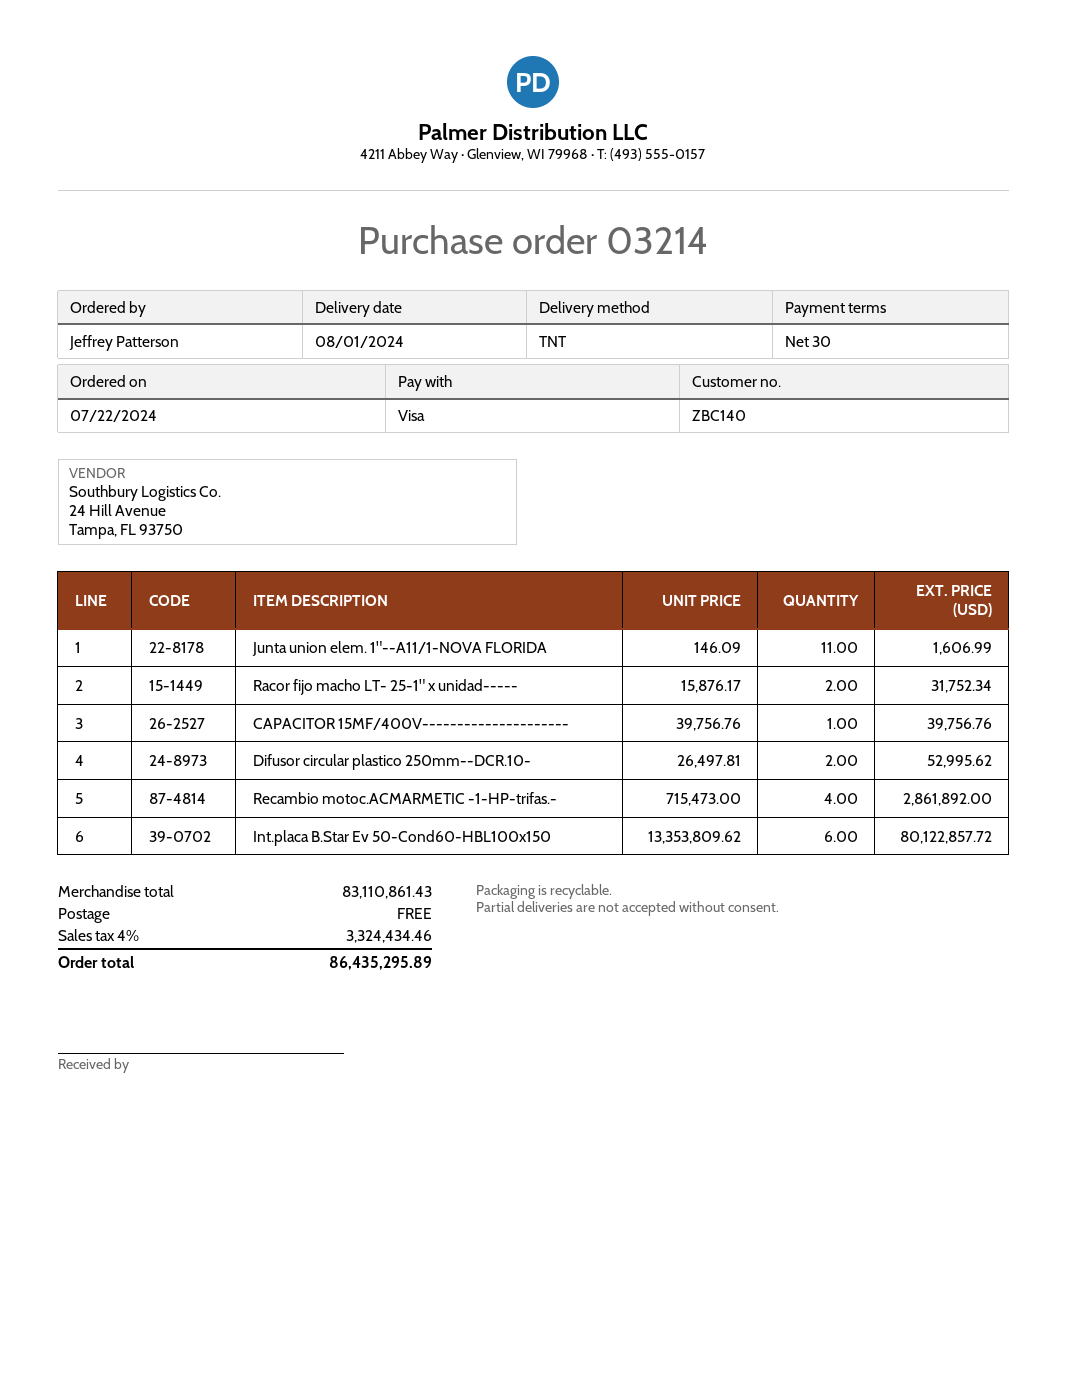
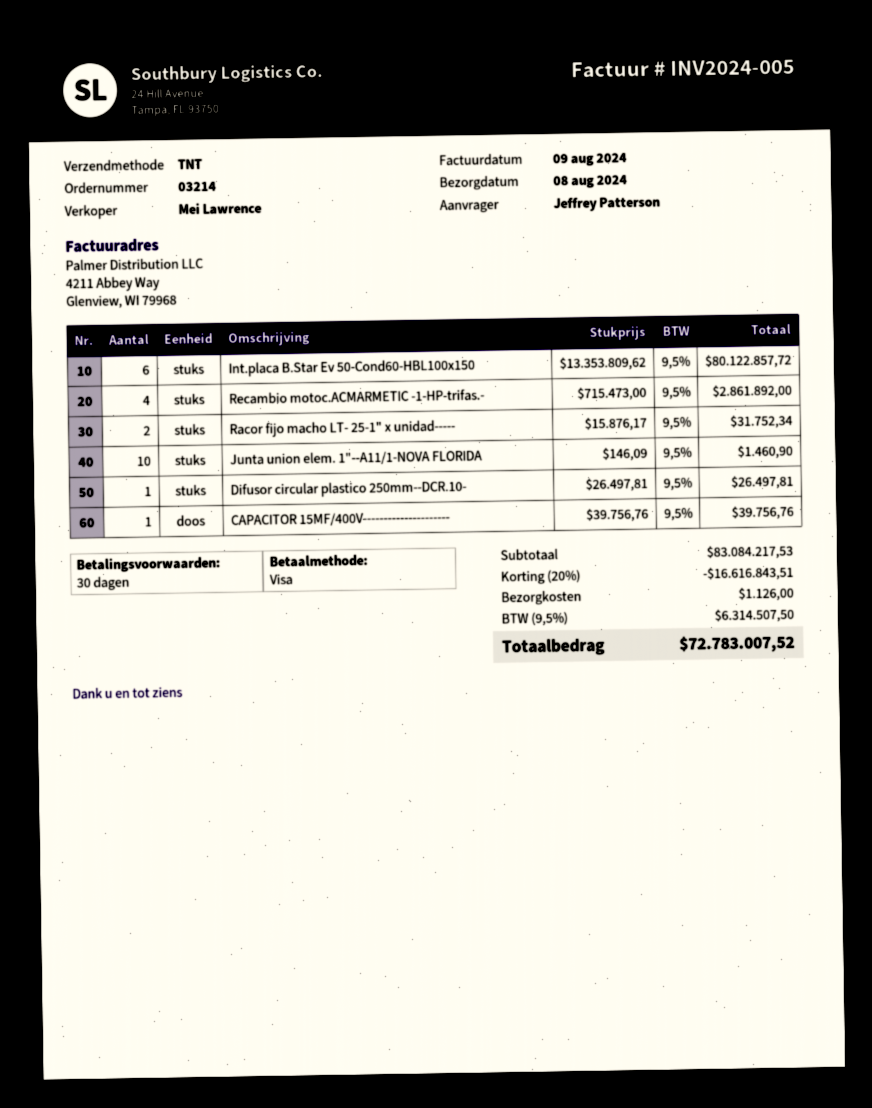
delivery date: 2024-08-01 -> 2024-08-08
Junta union elem. 1"--A11/1-NOVA FLORIDA: 11 x 146.09 = 1606.99 -> 10 x 146.09 = 1460.90
Difusor circular plastico 250mm--DCR.10-: 2 x 26497.81 = 52995.62 -> 1 x 26497.81 = 26497.81
subtotal: 83110861.43 -> 83084217.53
discount: none -> 20% = 16616843.51
shipping: 0.00 -> 1126.00
tax: 4% = 3324434.46 -> 9.5% = 6314507.50
total: 86435295.89 -> 72783007.52

